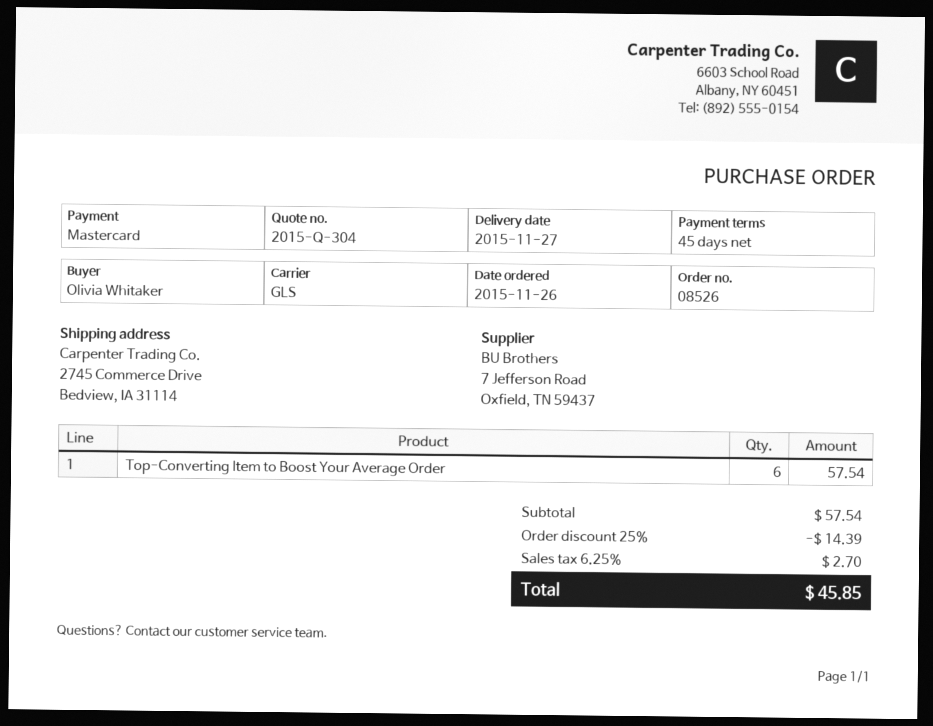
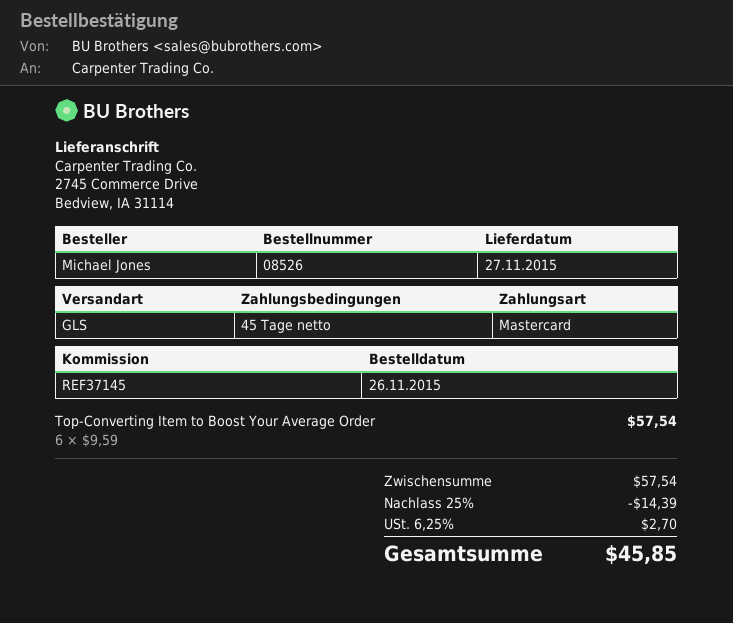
ordered by: Olivia Whitaker -> Michael Jones

